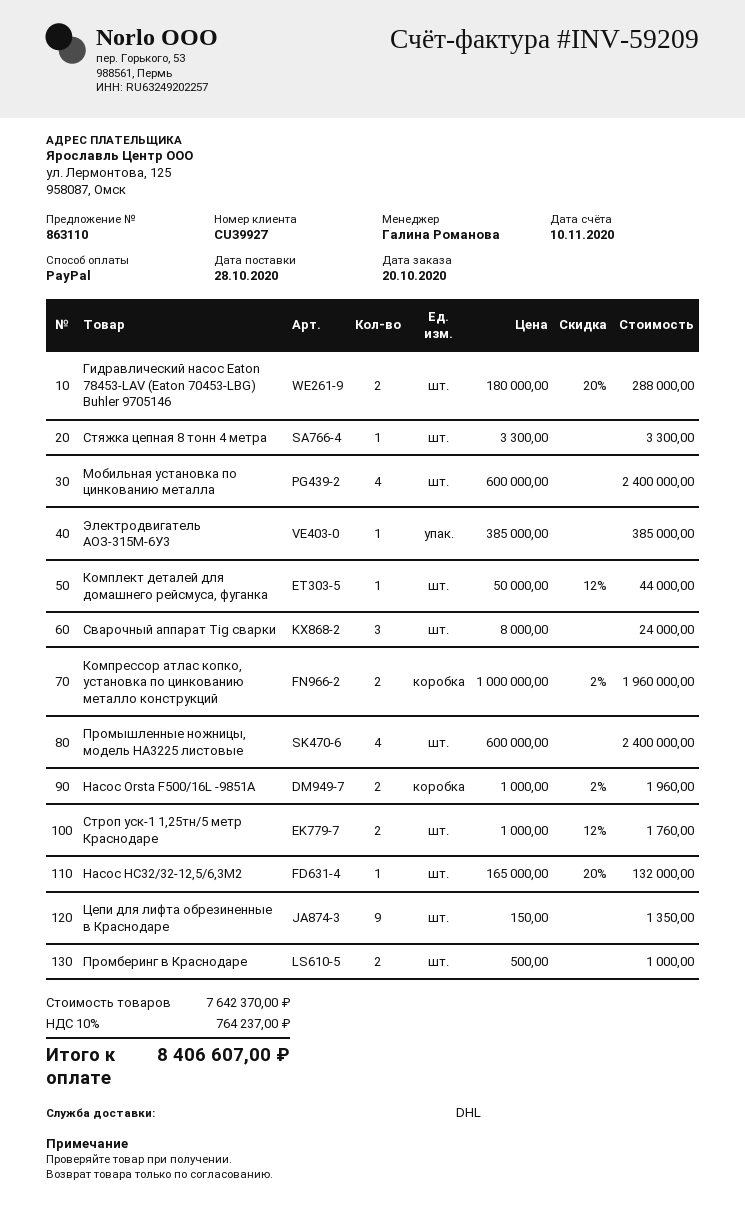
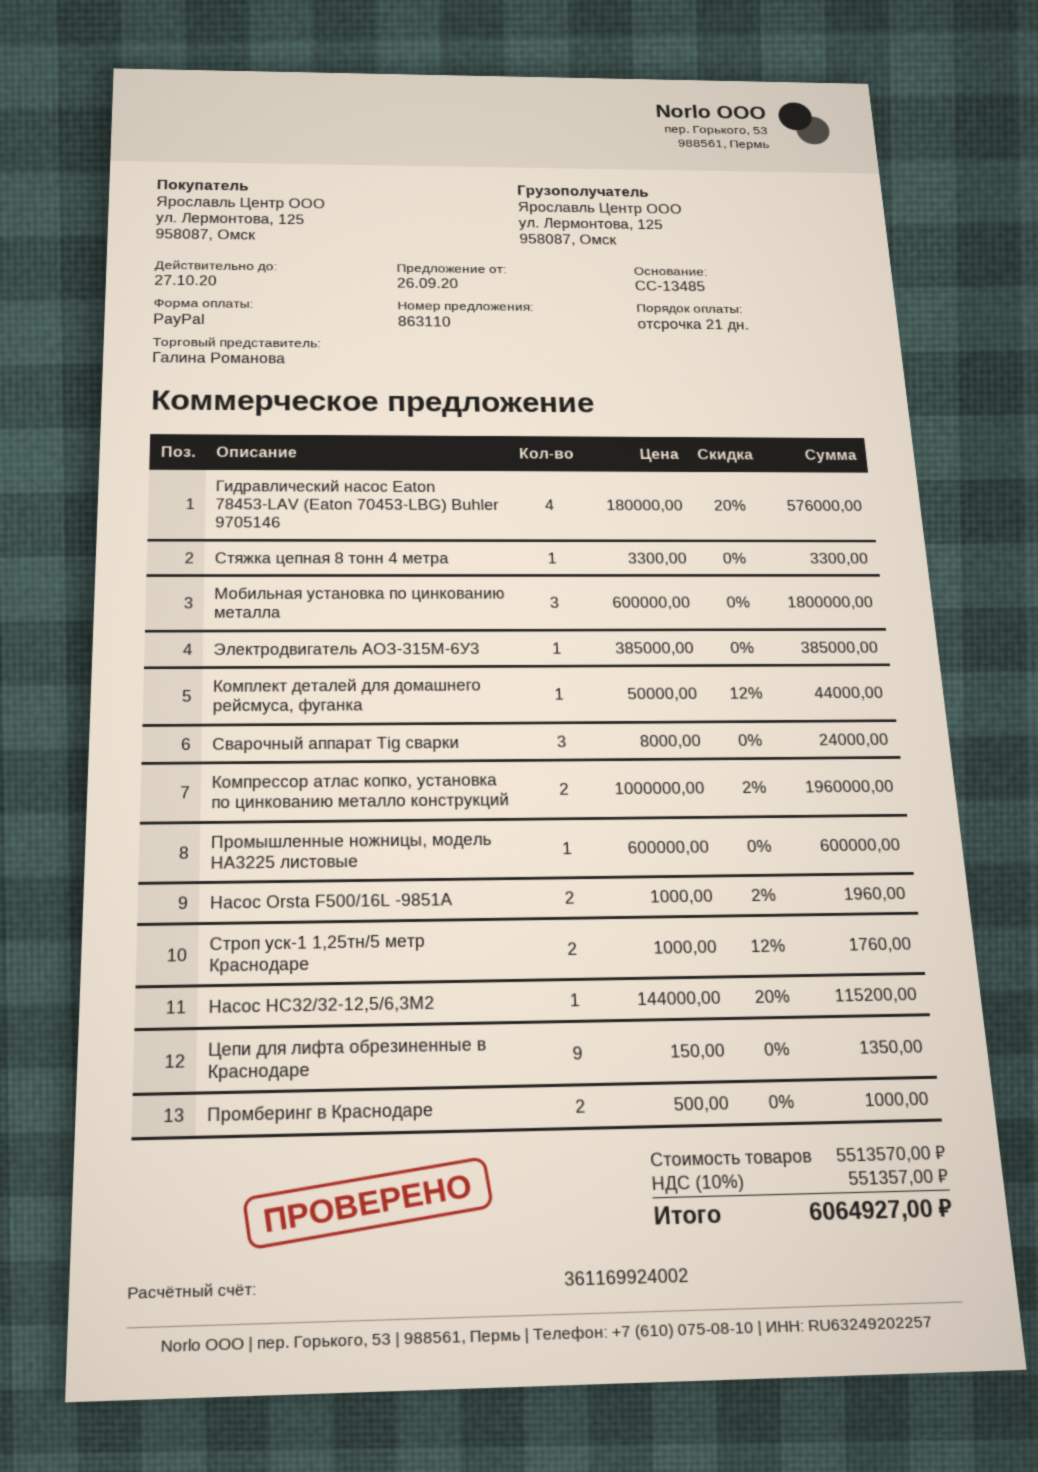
Гидравлический насос Eaton 78453-LAV (Eaton 70453-LBG) Buhler 9705146: 2 x 180000.00 - 20% = 288000.00 -> 4 x 180000.00 - 20% = 576000.00
Мобильная установка по цинкованию металла: 4 x 600000.00 = 2400000.00 -> 3 x 600000.00 = 1800000.00
Промышленные ножницы, модель НА3225 листовые: 4 x 600000.00 = 2400000.00 -> 1 x 600000.00 = 600000.00
Насос НС32/32-12,5/6,3М2: 1 x 165000.00 - 20% = 132000.00 -> 1 x 144000.00 - 20% = 115200.00
subtotal: 7642370.00 -> 5513570.00
tax: 10% = 764237.00 -> 10% = 551357.00
total: 8406607.00 -> 6064927.00

